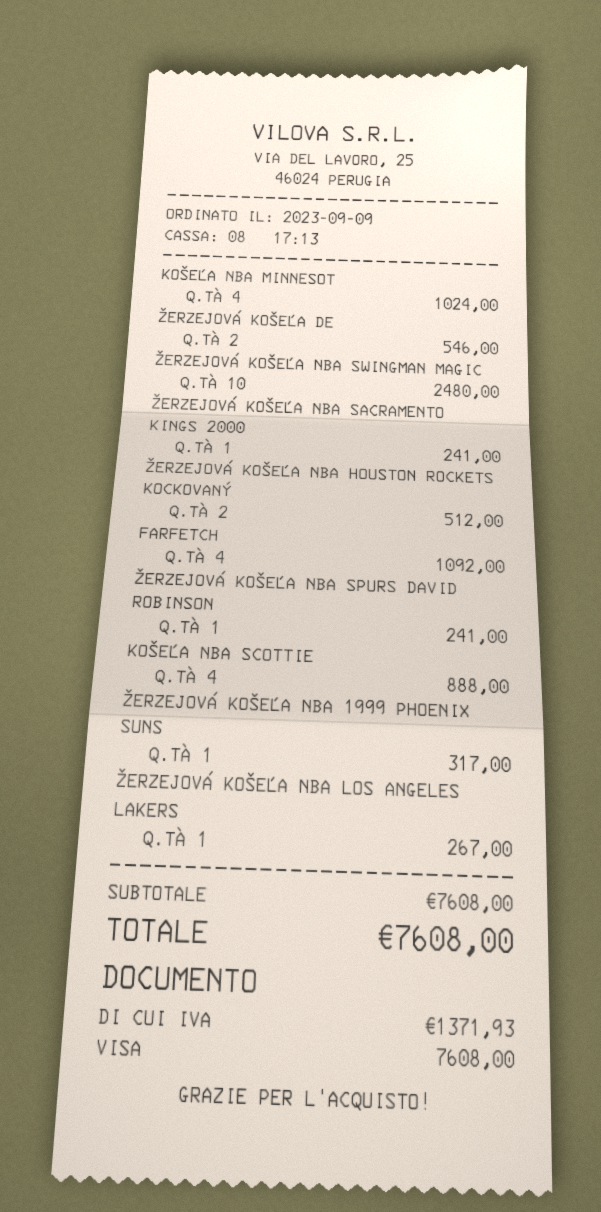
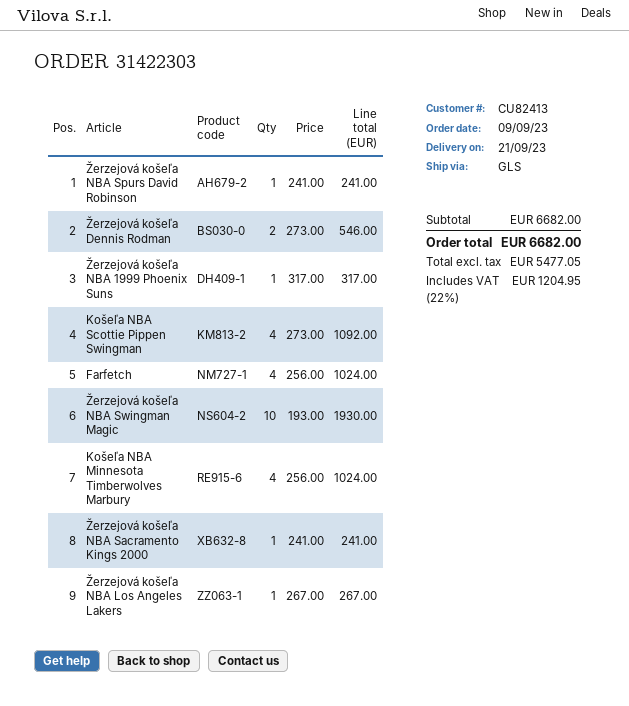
ŽERZEJOVÁ KOŠEĽA NBA SWINGMAN MAGIC: 10 for 2480.00 -> 10 for 1930.00
ŽERZEJOVÁ KOŠEĽA NBA HOUSTON ROCKETS KOCKOVANÝ: 2 for 512.00 -> none
FARFETCH: 4 for 1092.00 -> 4 for 1024.00
KOŠEĽA NBA SCOTTIE: 4 for 888.00 -> 4 for 1092.00
subtotal: 7608.00 -> 6682.00
tax: 1371.93 -> 1204.95
total: 7608.00 -> 6682.00

